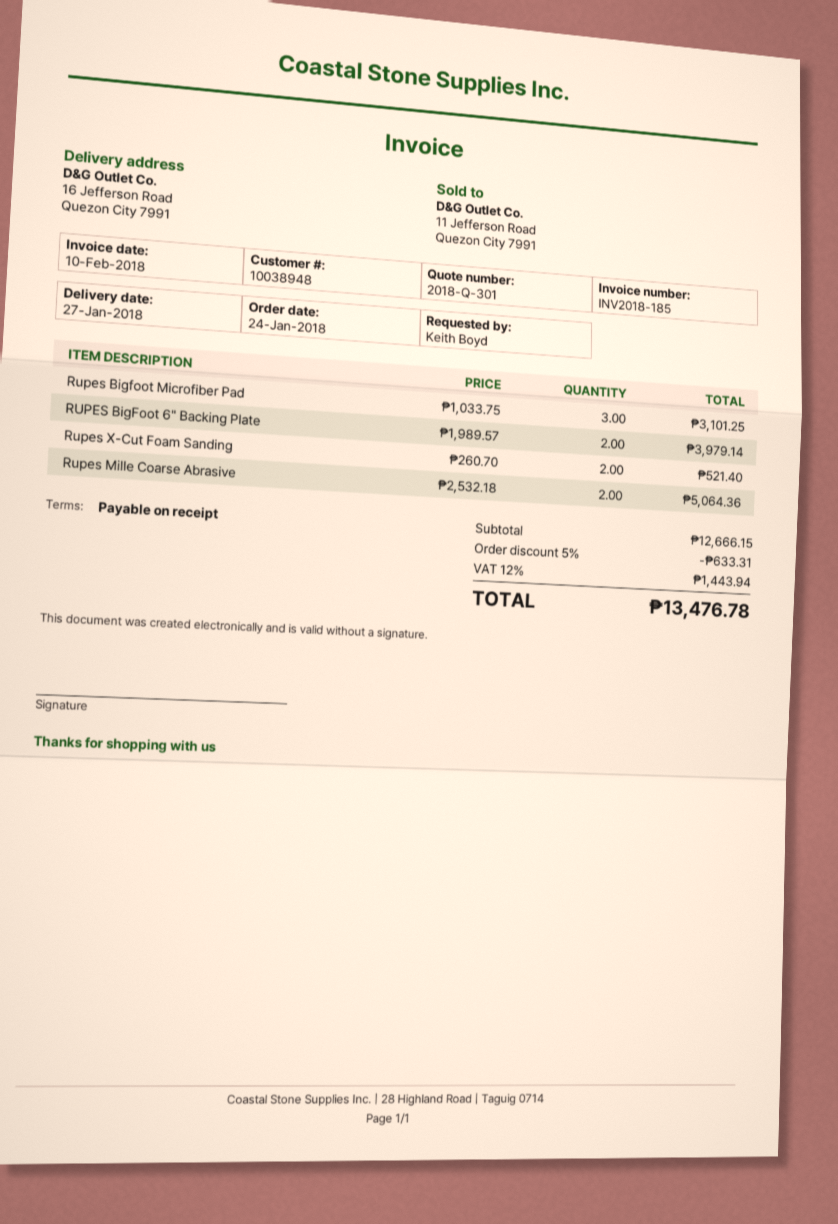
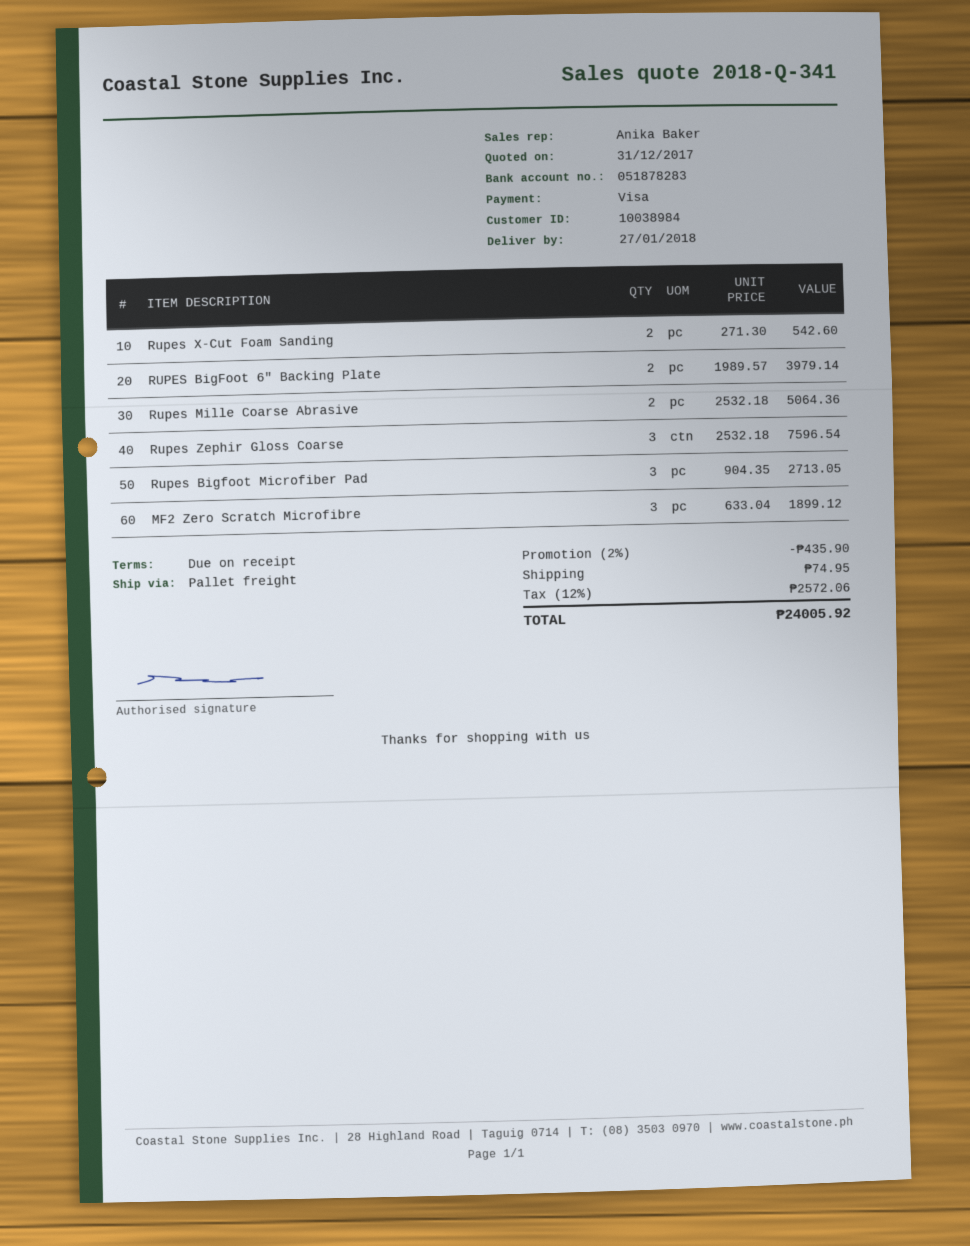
quote number: 2018-Q-301 -> 2018-Q-341
customer number: 10038948 -> 10038984
Rupes Bigfoot Microfiber Pad: 3 x 1033.75 = 3101.25 -> 3 x 904.35 = 2713.05
Rupes X-Cut Foam Sanding: 2 x 260.70 = 521.40 -> 2 x 271.30 = 542.60
Rupes Zephir Gloss Coarse: none -> 3 x 2532.18 = 7596.54
MF2 Zero Scratch Microfibre: none -> 3 x 633.04 = 1899.12
discount: 5% = 633.31 -> 2% = 435.90
shipping: none -> 74.95
tax: 12% = 1443.94 -> 12% = 2572.06
total: 13476.78 -> 24005.92

